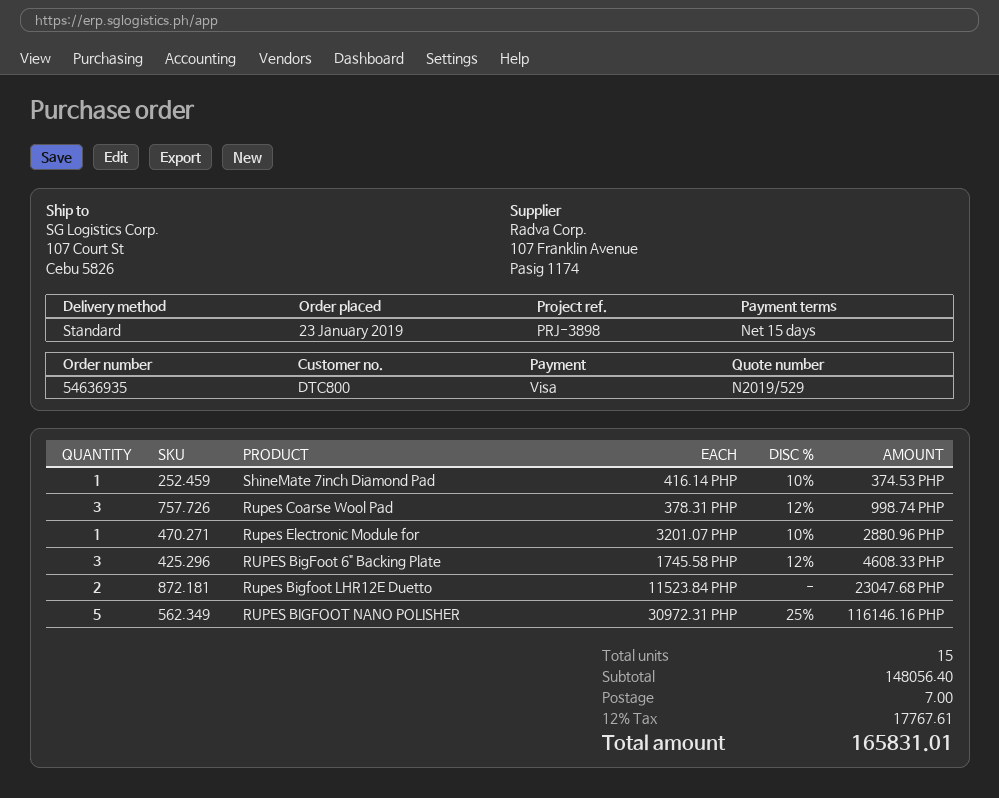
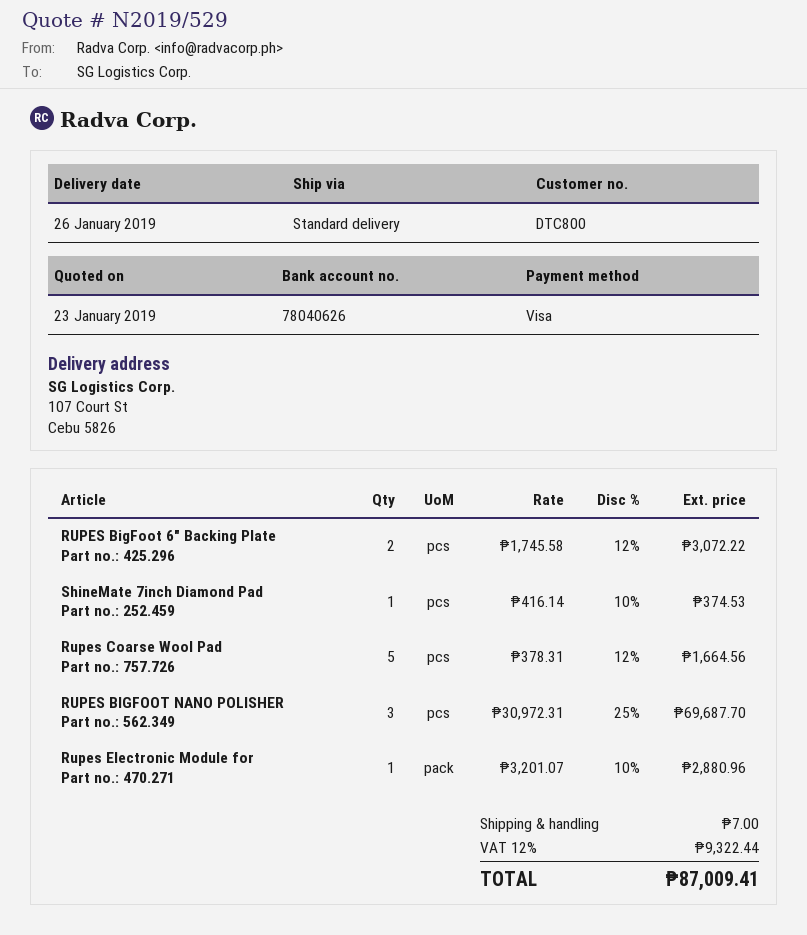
Rupes Coarse Wool Pad: 3 x 378.31 - 12% = 998.74 -> 5 x 378.31 - 12% = 1664.56
RUPES BigFoot 6" Backing Plate: 3 x 1745.58 - 12% = 4608.33 -> 2 x 1745.58 - 12% = 3072.22
Rupes Bigfoot LHR12E Duetto: 2 x 11523.84 = 23047.68 -> none
RUPES BIGFOOT NANO POLISHER: 5 x 30972.31 - 25% = 116146.16 -> 3 x 30972.31 - 25% = 69687.70
tax: 12% = 17767.61 -> 12% = 9322.44
total: 165831.01 -> 87009.41

